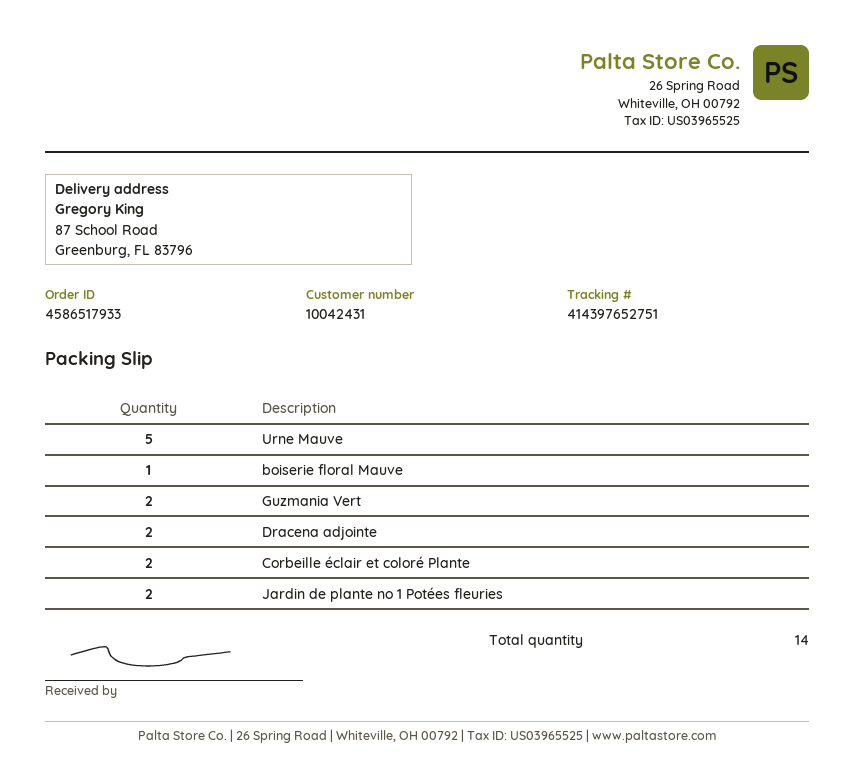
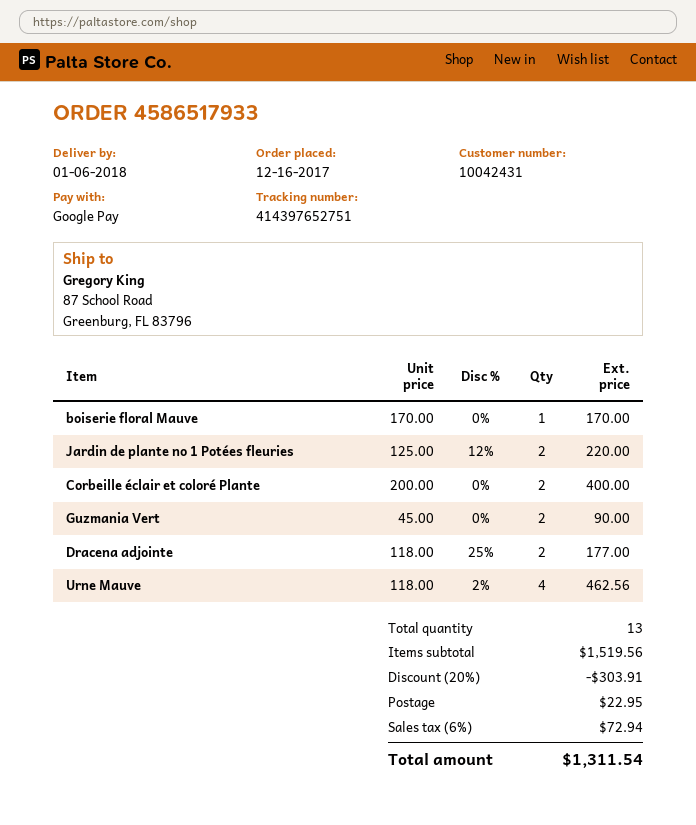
Urne Mauve: 5 -> 4
total quantity: 14 -> 13

